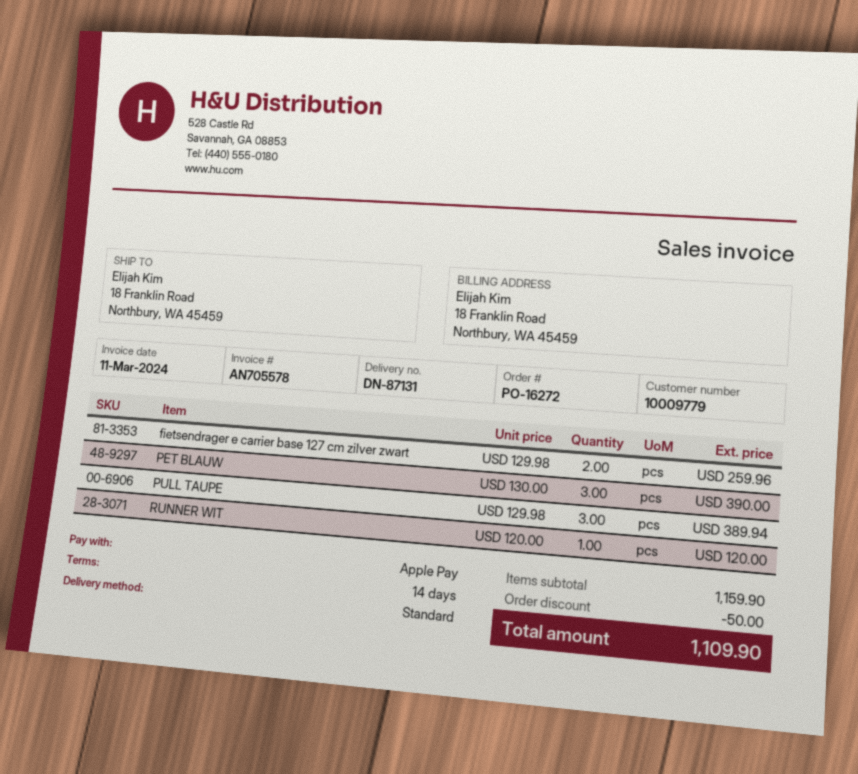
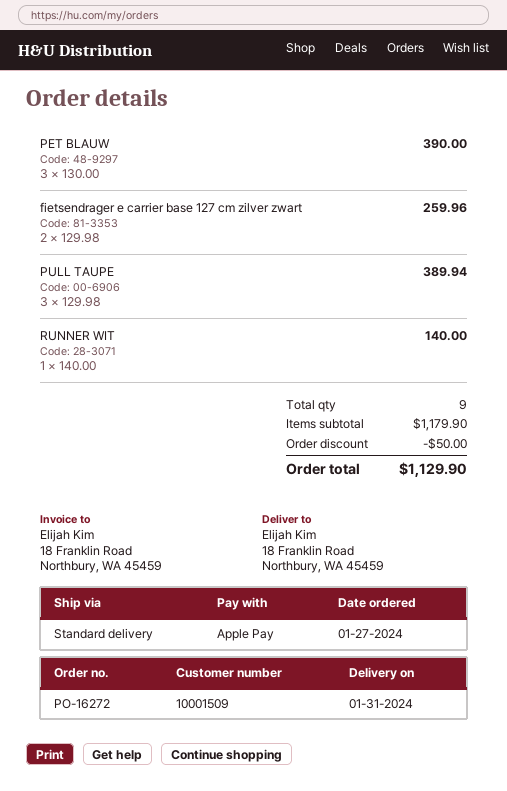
customer number: 10009779 -> 10001509
RUNNER WIT: 1 x 120.00 = 120.00 -> 1 x 140.00 = 140.00
subtotal: 1159.90 -> 1179.90
total: 1109.90 -> 1129.90

